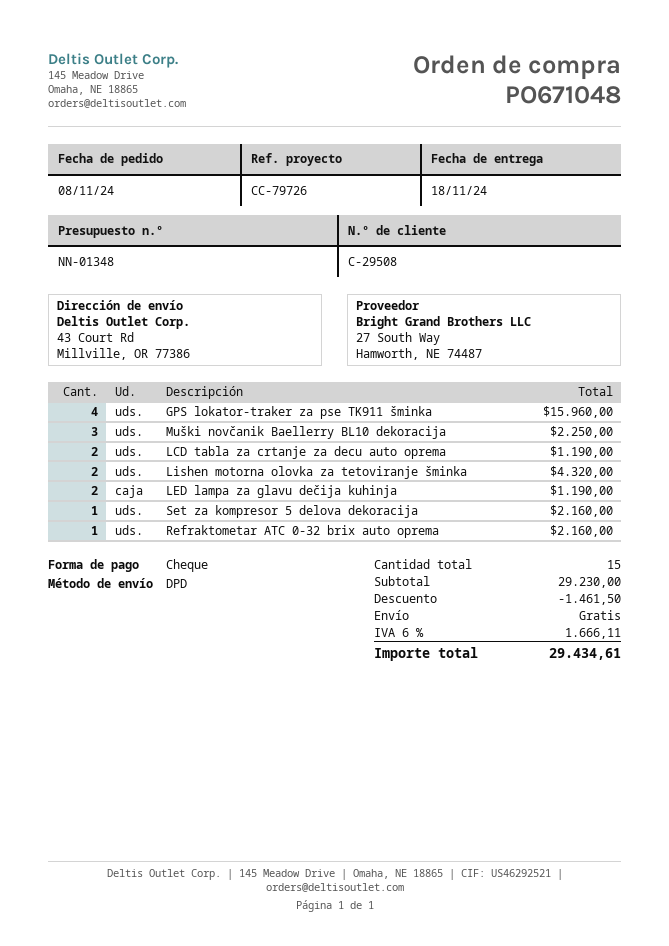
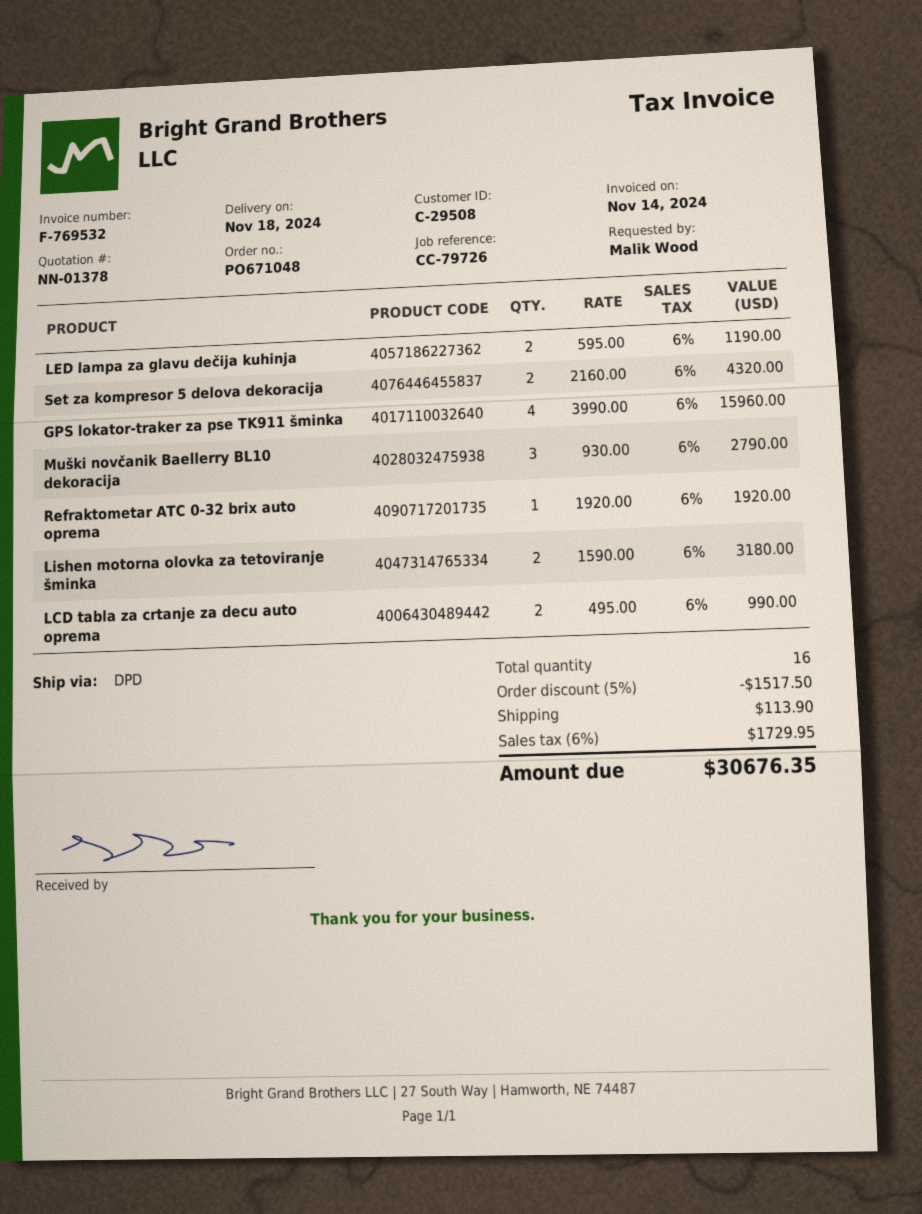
quote number: NN-01348 -> NN-01378
Muški novčanik Baellerry BL10 dekoracija: 3 for 2250.00 -> 3 for 2790.00
LCD tabla za crtanje za decu auto oprema: 2 for 1190.00 -> 2 for 990.00
Lishen motorna olovka za tetoviranje šminka: 2 for 4320.00 -> 2 for 3180.00
Set za kompresor 5 delova dekoracija: 1 for 2160.00 -> 2 for 4320.00
Refraktometar ATC 0-32 brix auto oprema: 1 for 2160.00 -> 1 for 1920.00
total quantity: 15 -> 16
discount: 1461.50 -> 1517.50
shipping: 0.00 -> 113.90
tax: 6% = 1666.11 -> 6% = 1729.95
total: 29434.61 -> 30676.35

